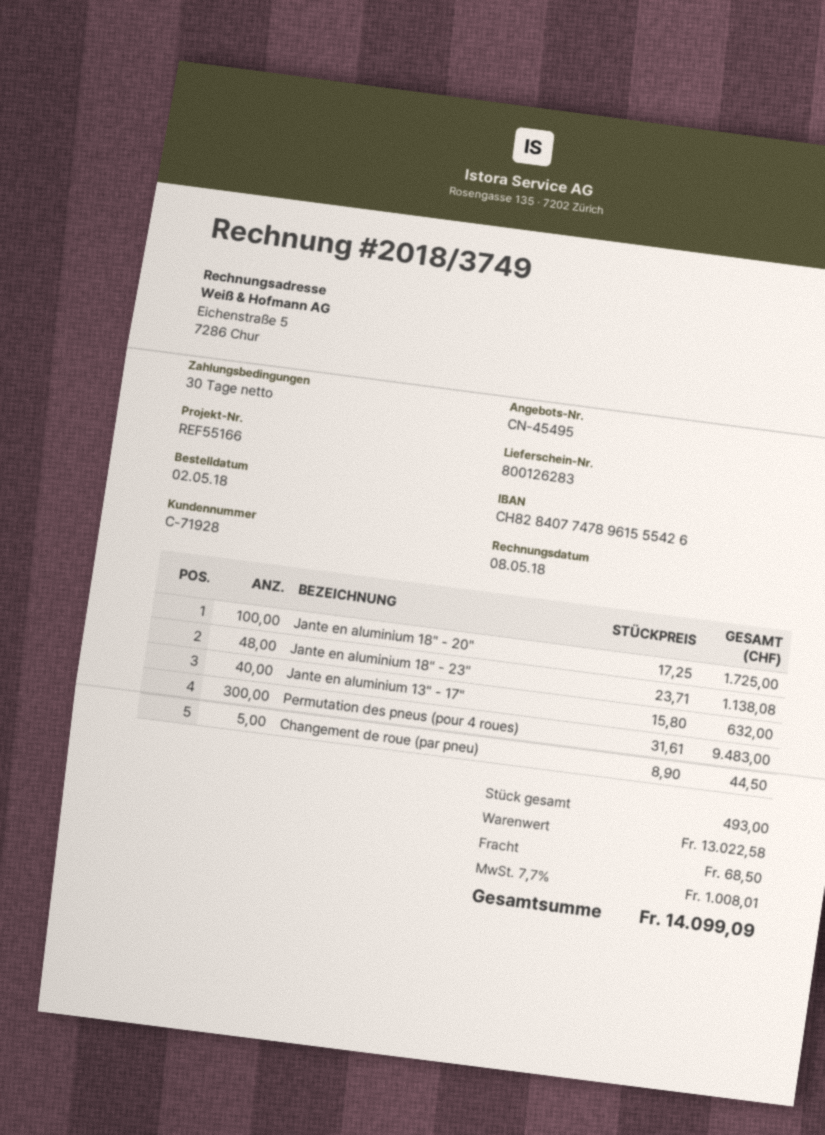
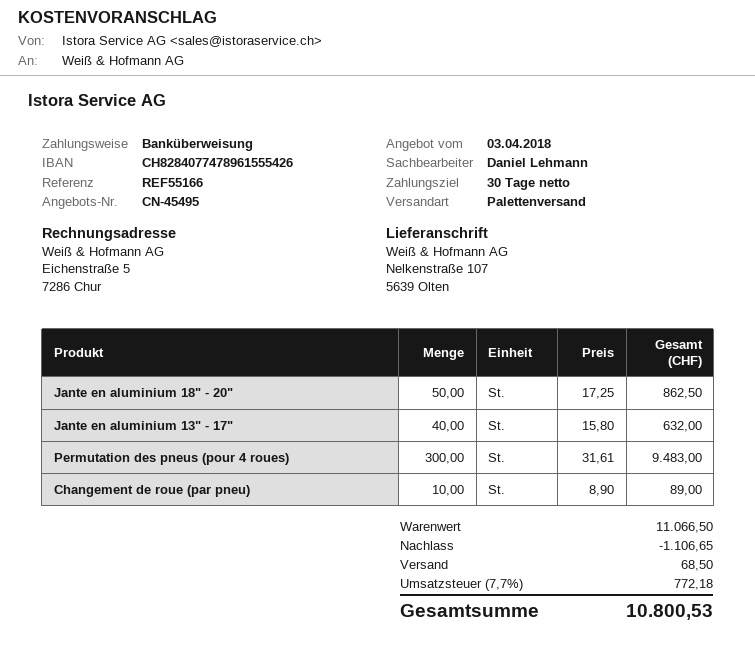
Jante en aluminium 18" - 20": 100 x 17.25 = 1725.00 -> 50 x 17.25 = 862.50
Jante en aluminium 18" - 23": 48 x 23.71 = 1138.08 -> none
Changement de roue (par pneu): 5 x 8.90 = 44.50 -> 10 x 8.90 = 89.00
subtotal: 13022.58 -> 11066.50
discount: none -> 1106.65
tax: 7.7% = 1008.01 -> 7.7% = 772.18
total: 14099.09 -> 10800.53

